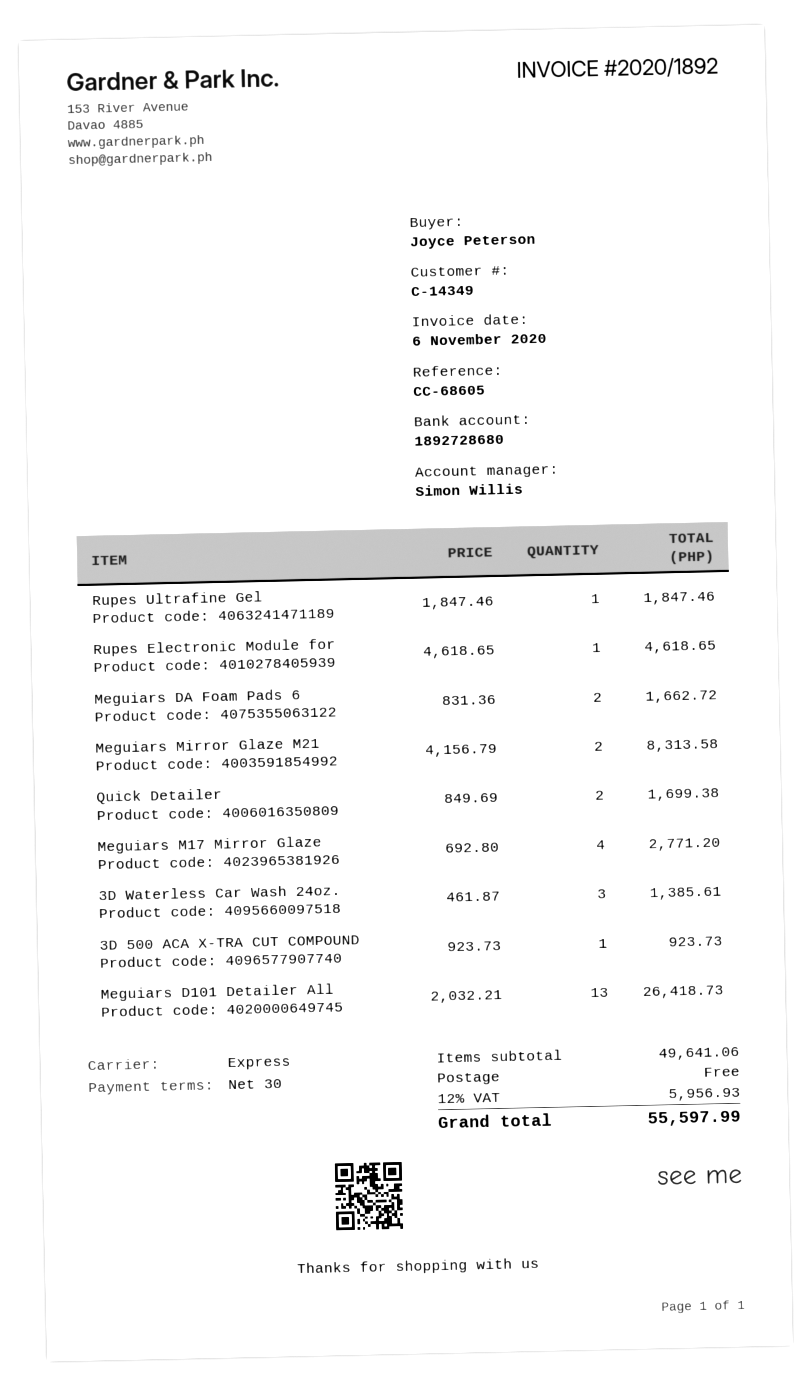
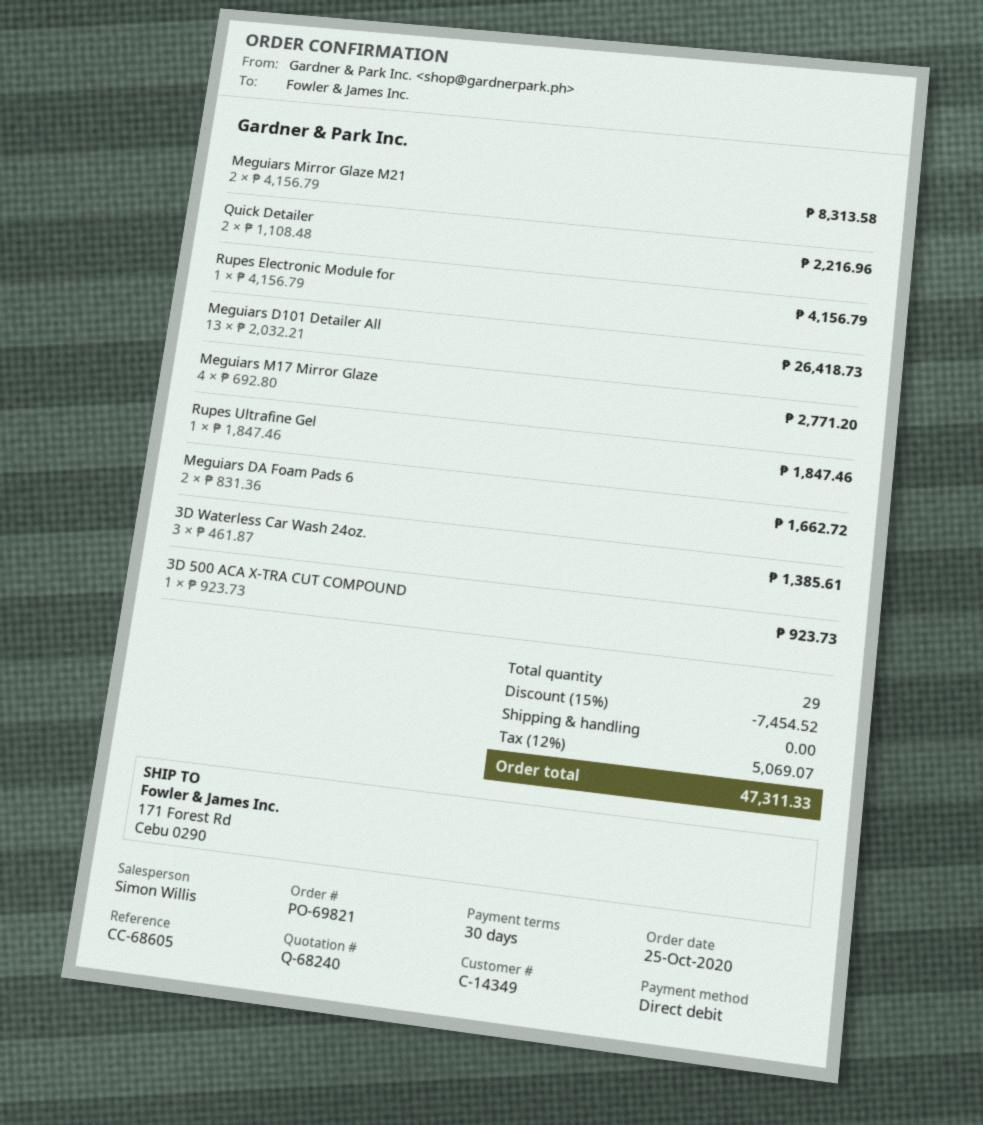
Rupes Electronic Module for: 1 x 4618.65 = 4618.65 -> 1 x 4156.79 = 4156.79
Quick Detailer: 2 x 849.69 = 1699.38 -> 2 x 1108.48 = 2216.96
discount: none -> 15% = 7454.52
tax: 12% = 5956.93 -> 12% = 5069.07
total: 55597.99 -> 47311.33

